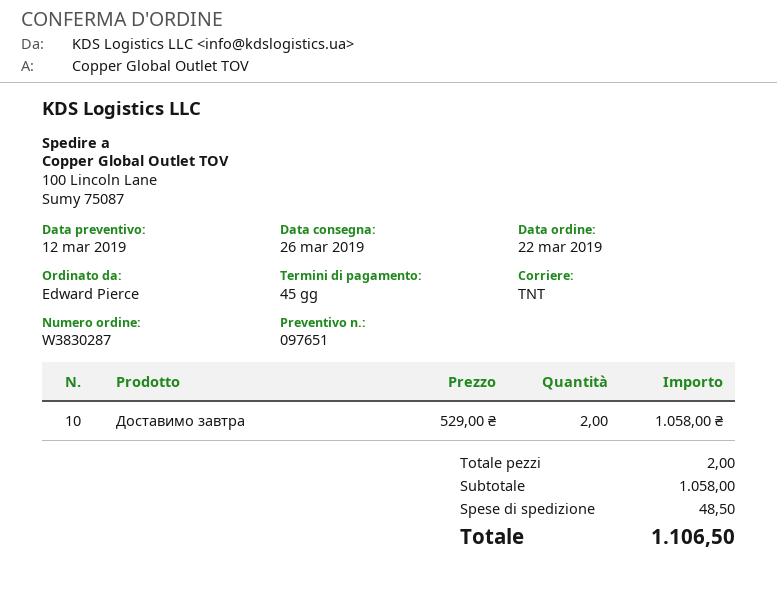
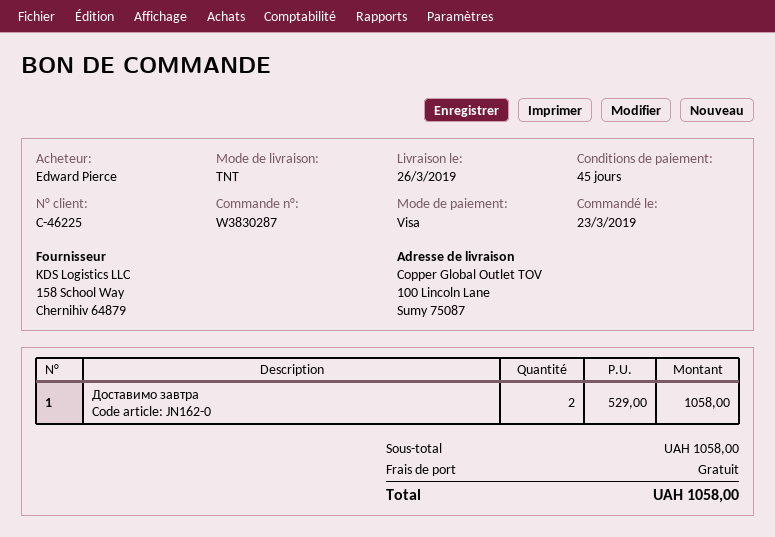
order date: 2019-03-22 -> 2019-03-23
shipping: 48.50 -> 0.00
total: 1106.50 -> 1058.00

